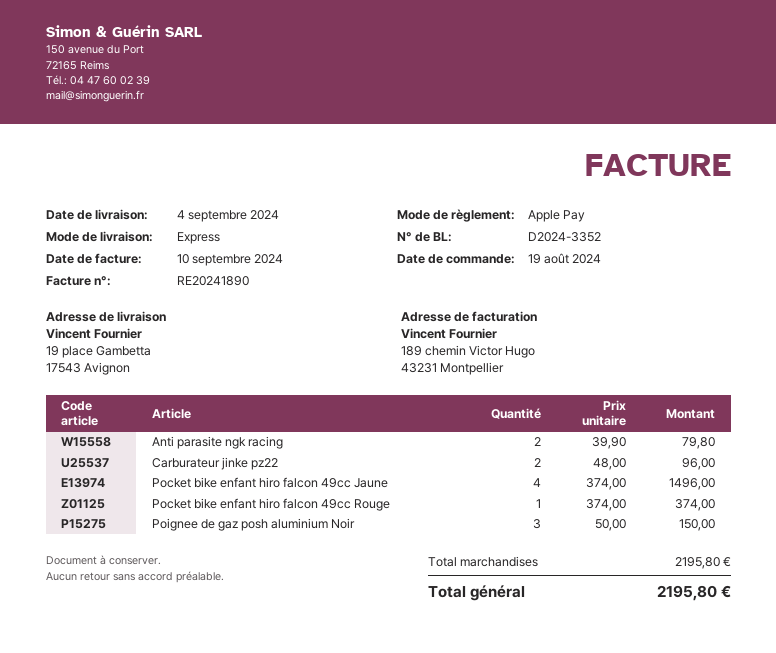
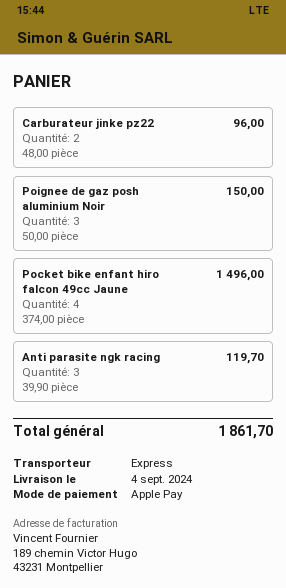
Anti parasite ngk racing: 2 x 39.90 = 79.80 -> 3 x 39.90 = 119.70
Pocket bike enfant hiro falcon 49cc Rouge: 1 x 374.00 = 374.00 -> none
total: 2195.80 -> 1861.70

